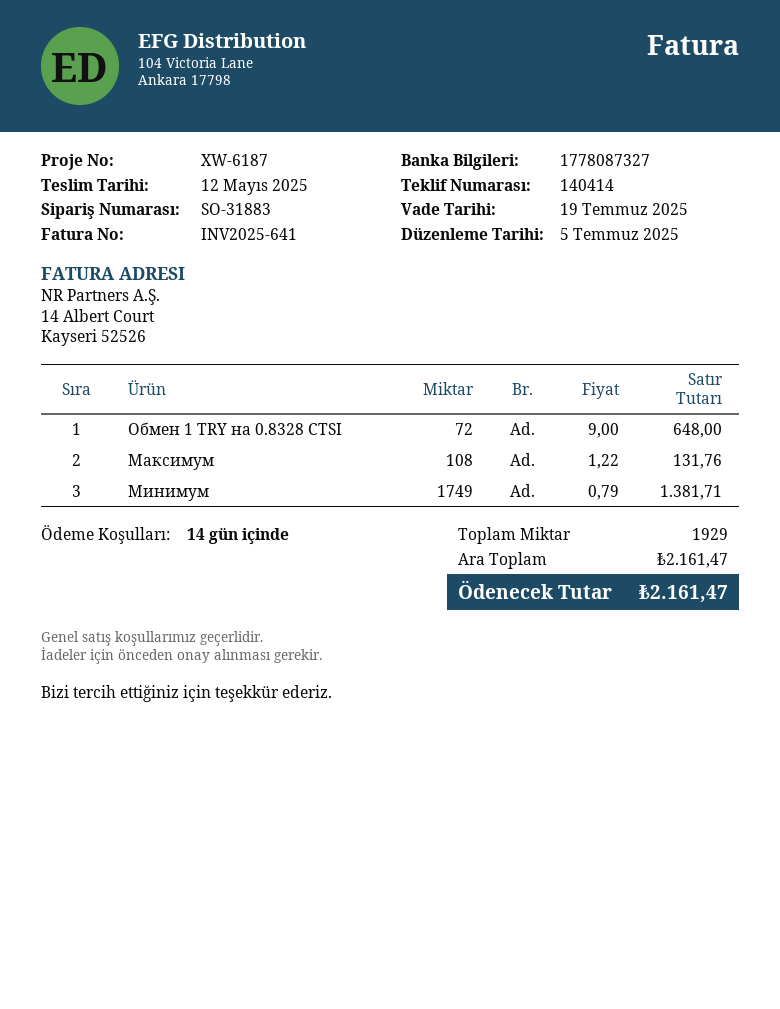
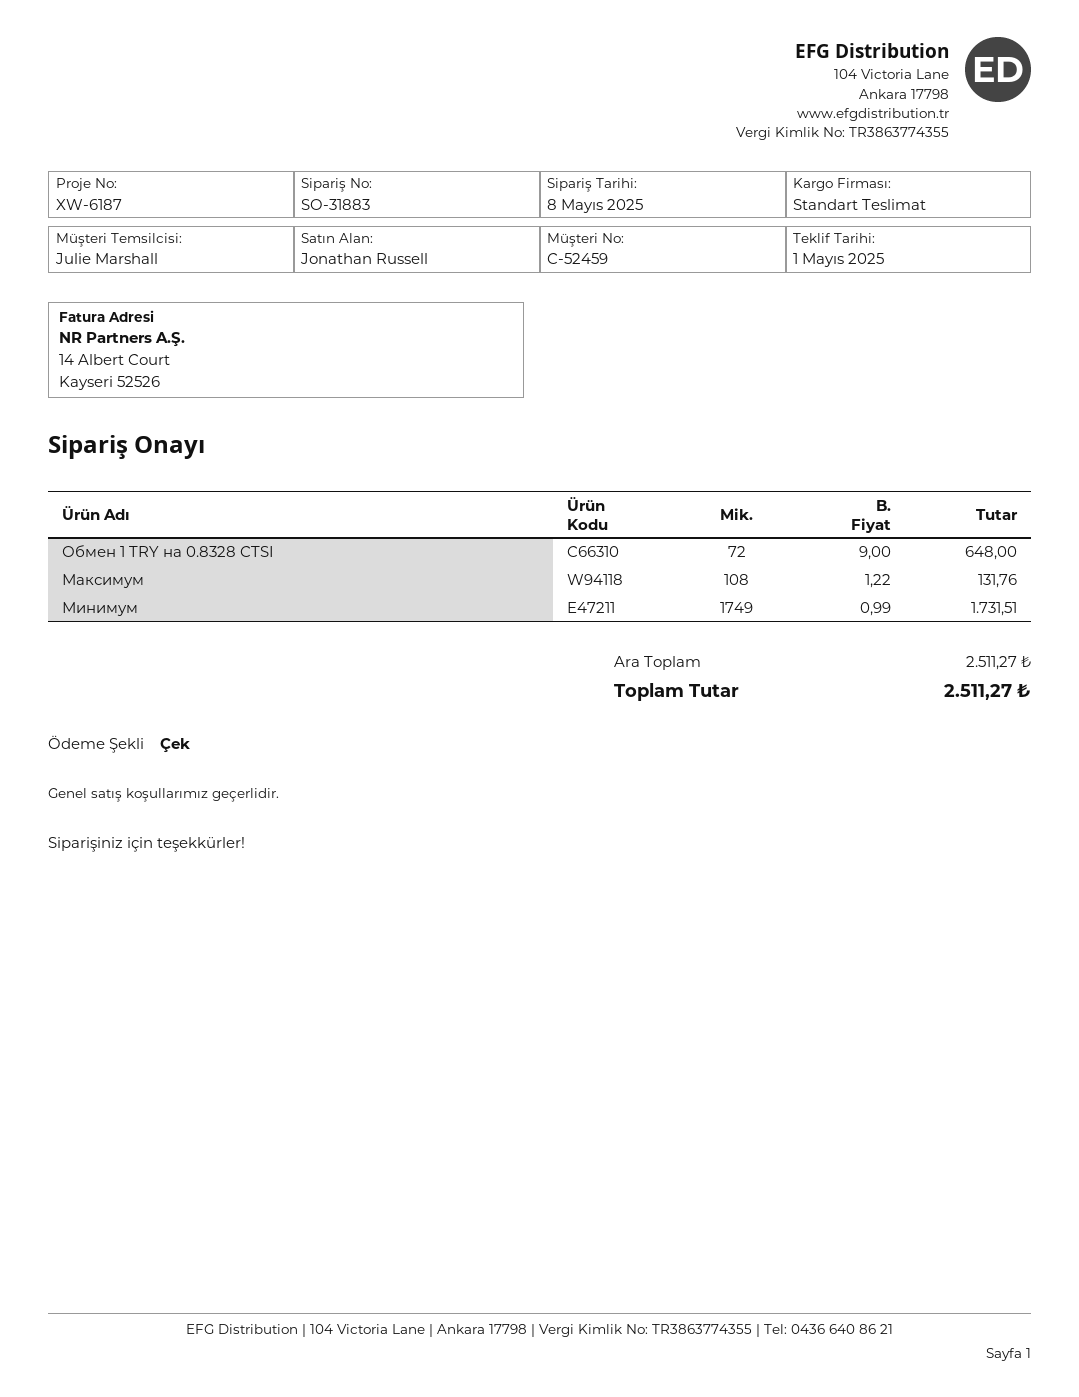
Минимум: 1749 x 0.79 = 1381.71 -> 1749 x 0.99 = 1731.51
subtotal: 2161.47 -> 2511.27
total: 2161.47 -> 2511.27

